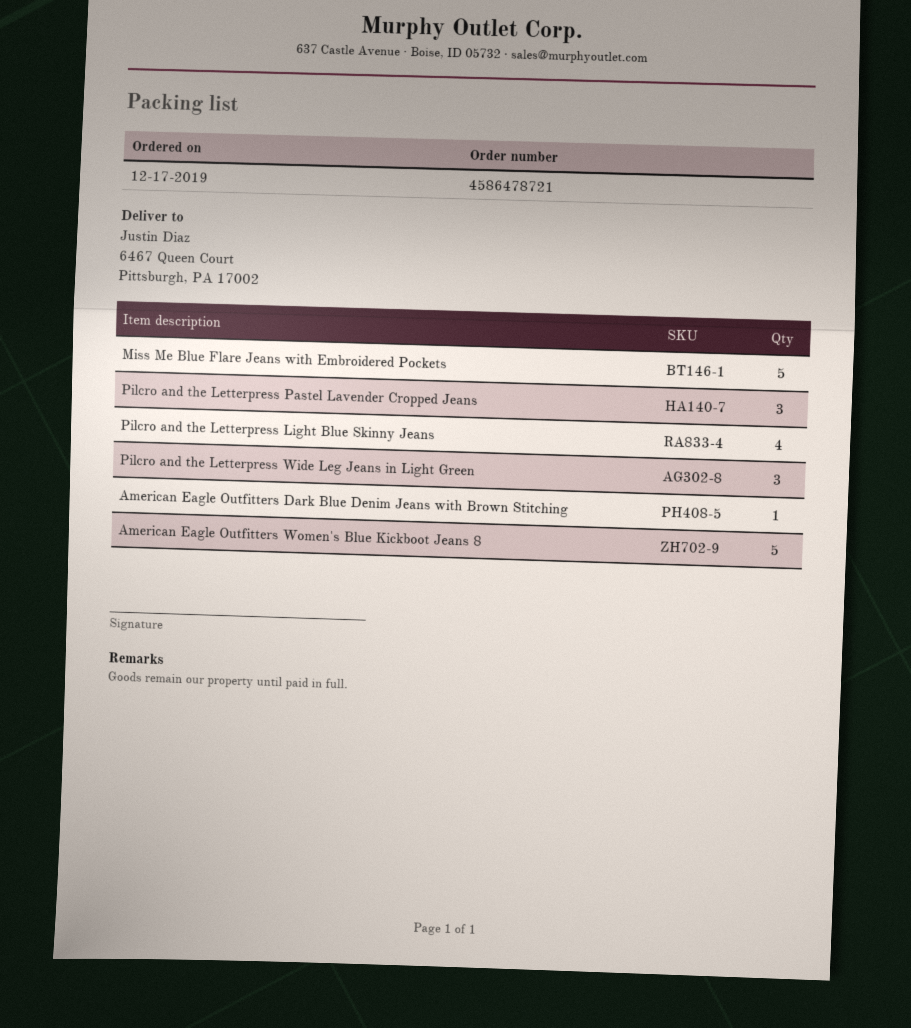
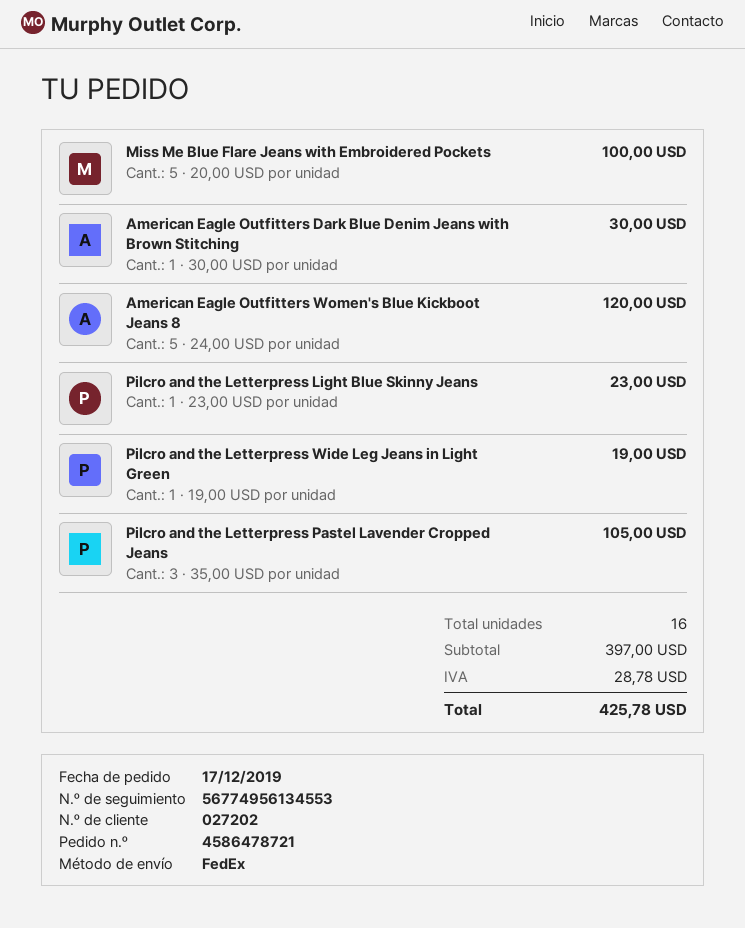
Pilcro and the Letterpress Light Blue Skinny Jeans: 4 -> 1
Pilcro and the Letterpress Wide Leg Jeans in Light Green: 3 -> 1

